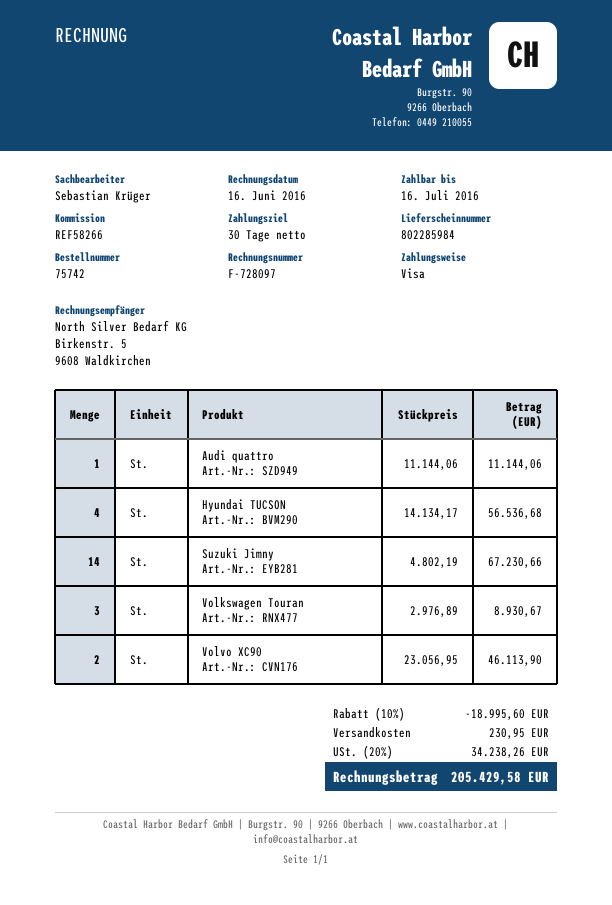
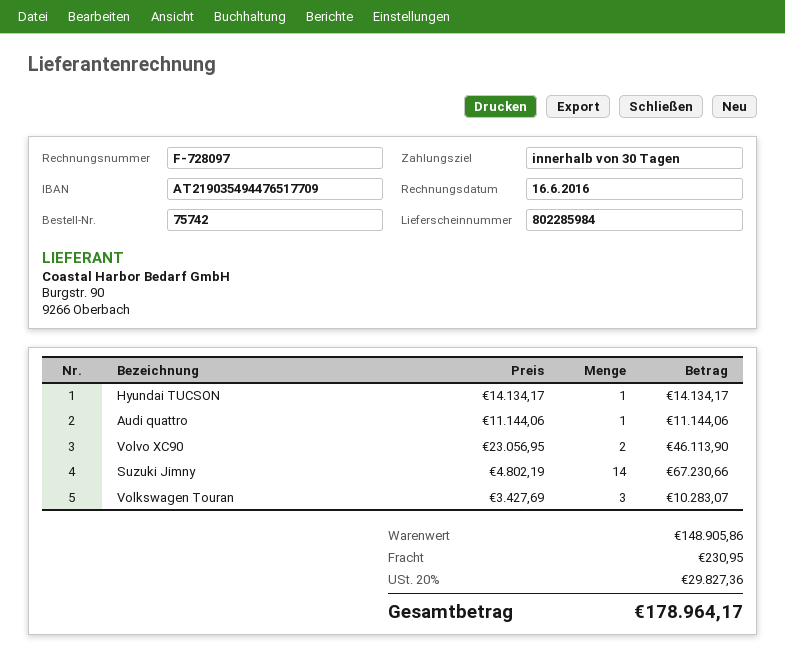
Hyundai TUCSON: 4 x 14134.17 = 56536.68 -> 1 x 14134.17 = 14134.17
Volkswagen Touran: 3 x 2976.89 = 8930.67 -> 3 x 3427.69 = 10283.07
discount: 10% = 18995.60 -> none
tax: 20% = 34238.26 -> 20% = 29827.36
total: 205429.58 -> 178964.17

